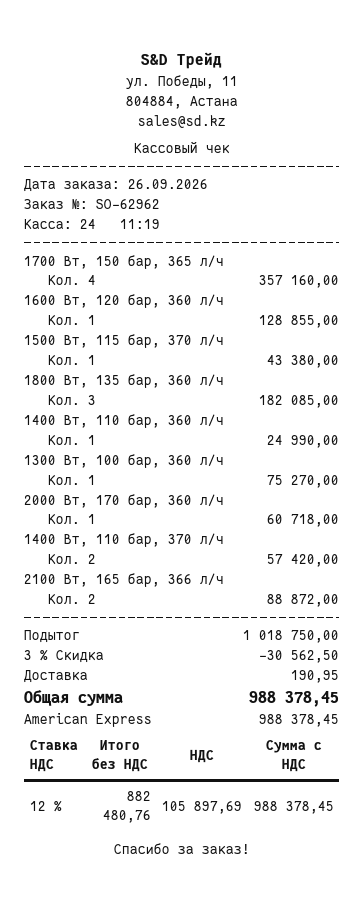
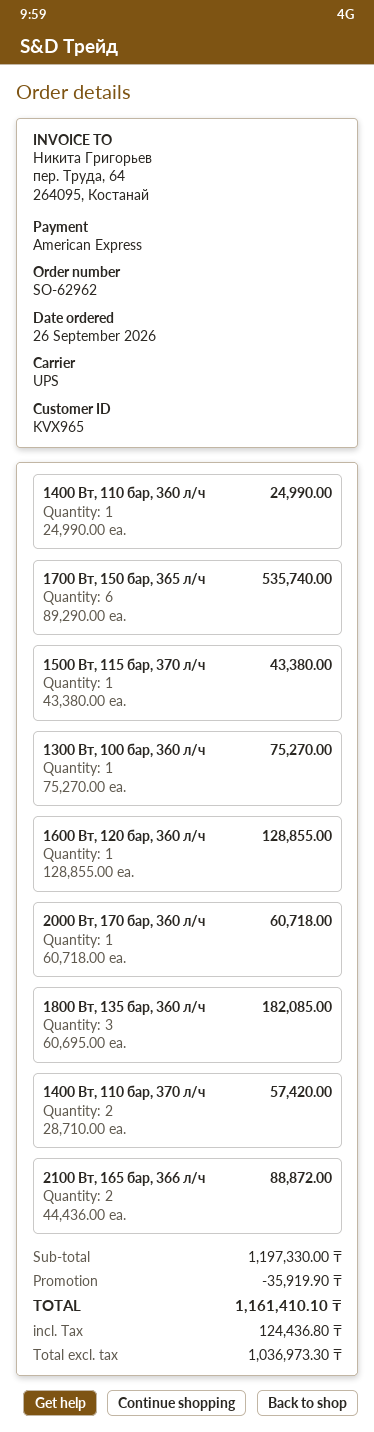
1700 Вт, 150 бар, 365 л/ч: 4 for 357160.00 -> 6 for 535740.00
subtotal: 1018750.00 -> 1197330.00
discount: 30562.50 -> 35919.90
shipping: 190.95 -> none
net: 882480.76 -> 1036973.30
tax: 105897.69 -> 124436.80
total: 988378.45 -> 1161410.10

